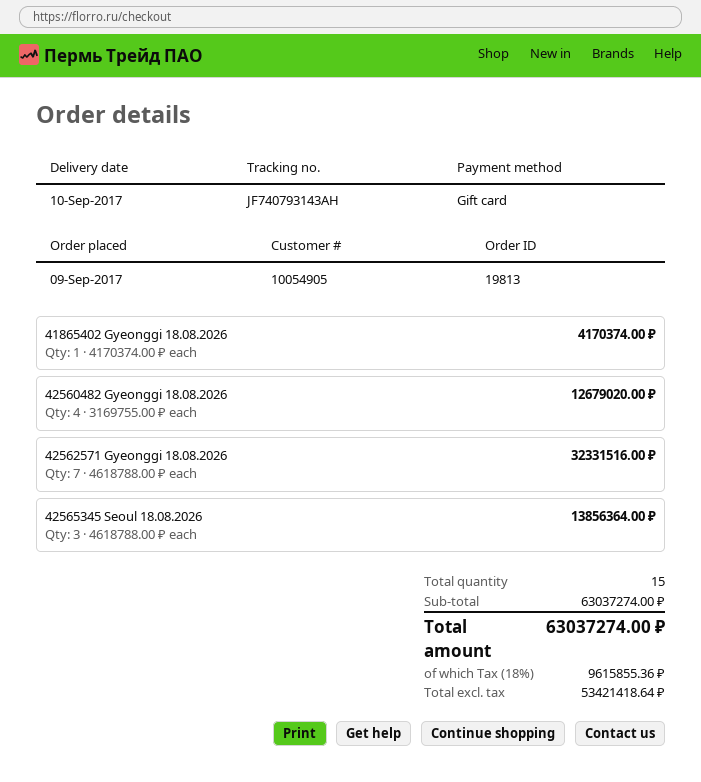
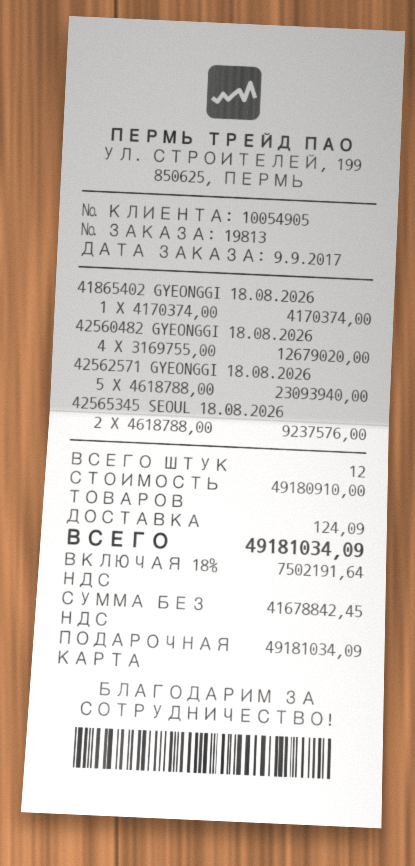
42562571 Gyeonggi 18.08.2026: 7 x 4618788.00 = 32331516.00 -> 5 x 4618788.00 = 23093940.00
42565345 Seoul 18.08.2026: 3 x 4618788.00 = 13856364.00 -> 2 x 4618788.00 = 9237576.00
total quantity: 15 -> 12
subtotal: 63037274.00 -> 49180910.00
shipping: none -> 124.09
net: 53421418.64 -> 41678842.45
tax: 18% = 9615855.36 -> 18% = 7502191.64
total: 63037274.00 -> 49181034.09

